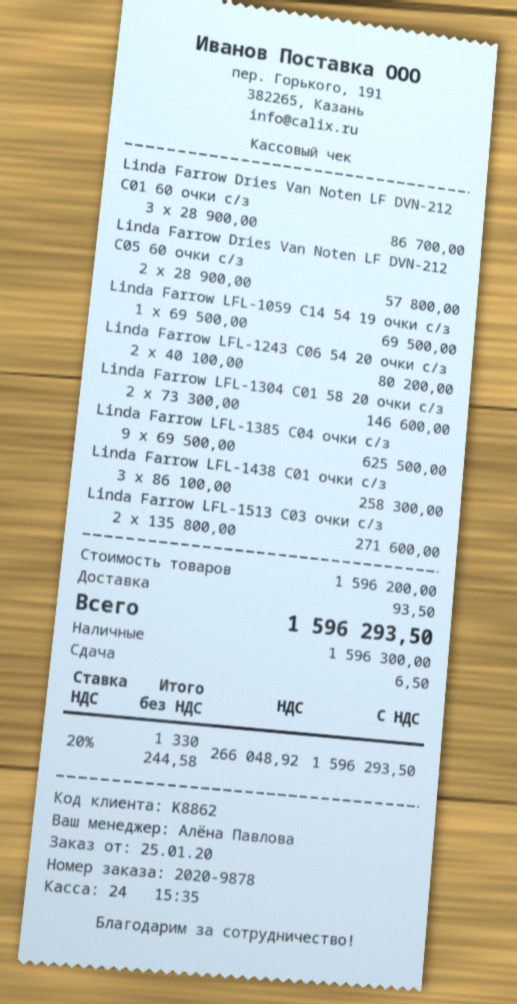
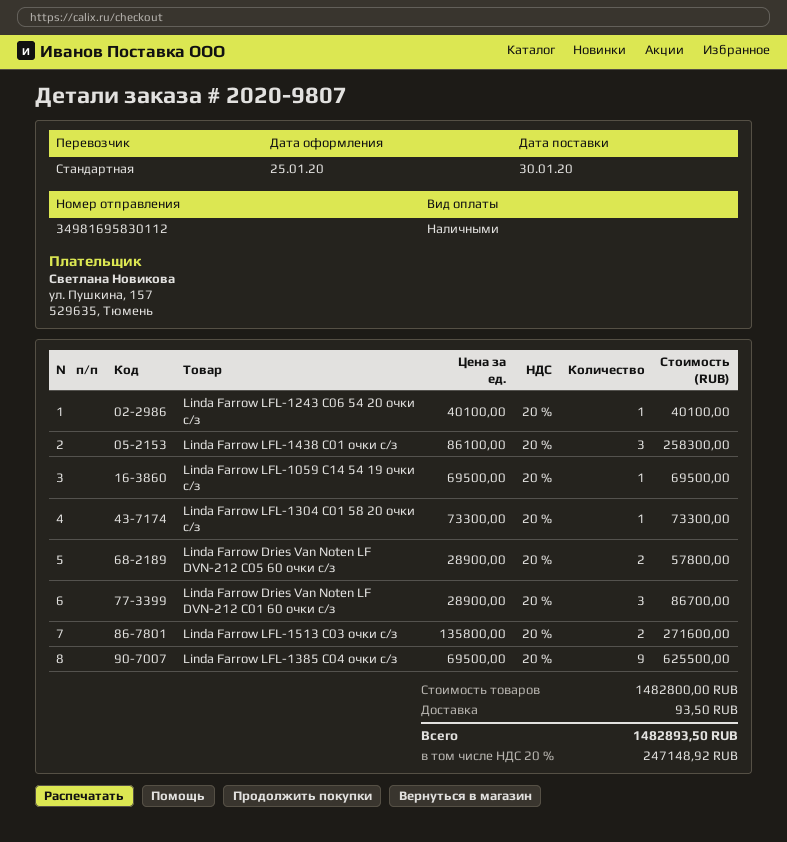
order number: 2020-9878 -> 2020-9807
Linda Farrow LFL-1243 C06 54 20 очки с/з: 2 x 40100.00 = 80200.00 -> 1 x 40100.00 = 40100.00
Linda Farrow LFL-1304 С01 58 20 очки с/з: 2 x 73300.00 = 146600.00 -> 1 x 73300.00 = 73300.00
subtotal: 1596200.00 -> 1482800.00
tax: 20% = 266048.92 -> 20% = 247148.92
total: 1596293.50 -> 1482893.50

